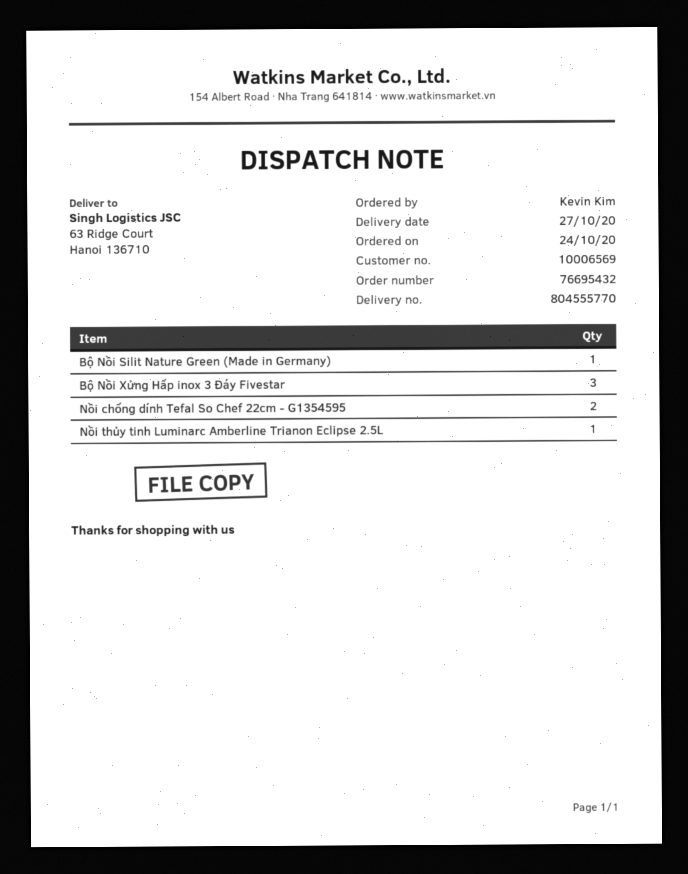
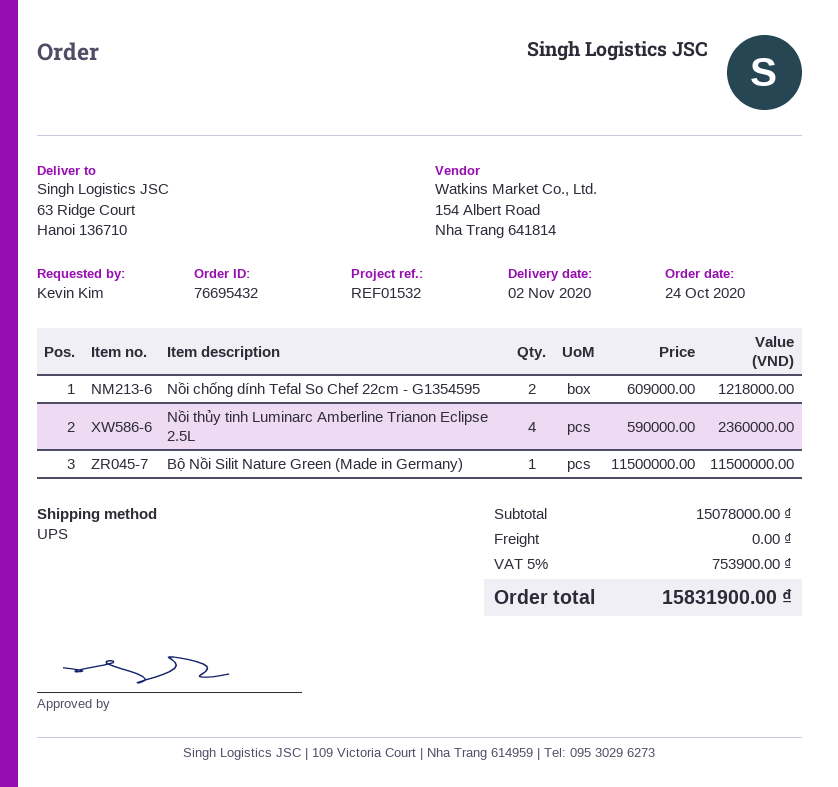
delivery date: 2020-10-27 -> 2020-11-02
Bộ Nồi Xửng Hấp inox 3 Đáy Fivestar: 3 -> none
Nồi thủy tinh Luminarc Amberline Trianon Eclipse 2.5L: 1 -> 4

